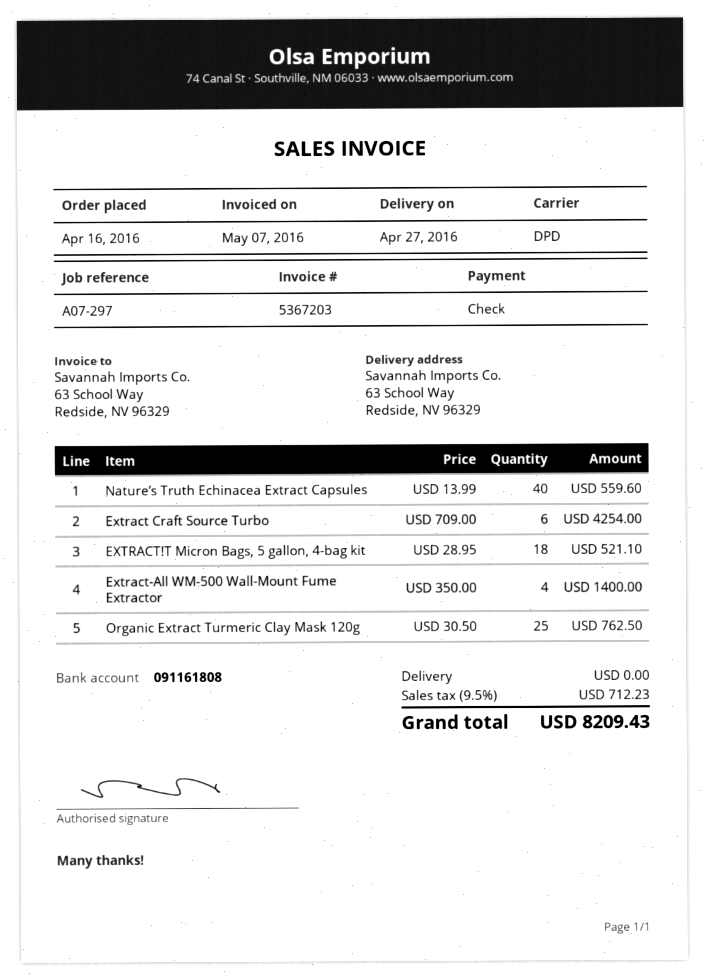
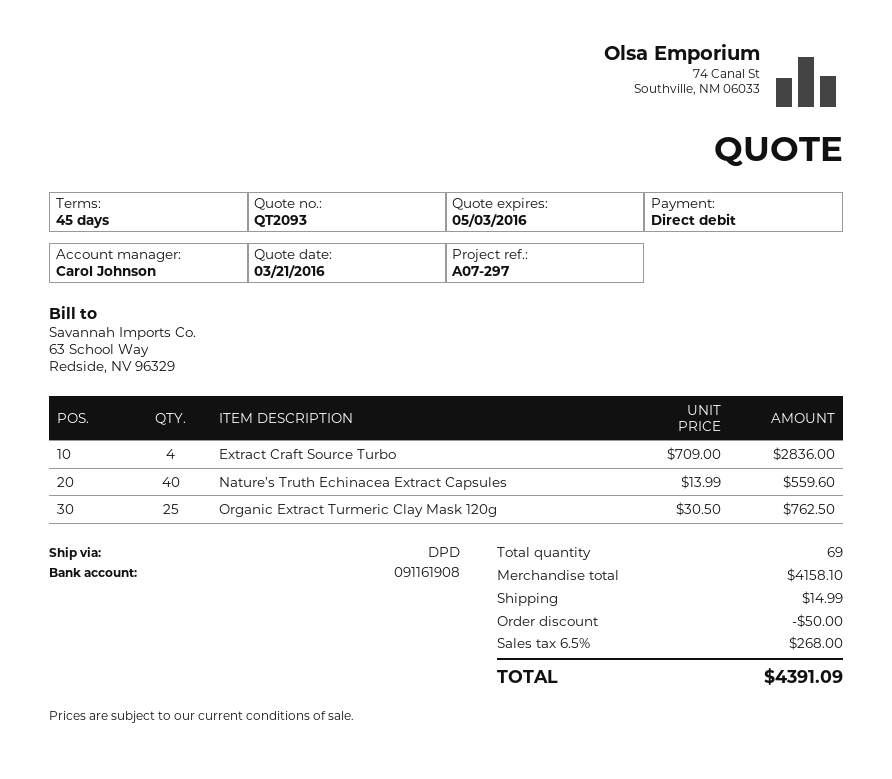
payment method: cheque -> direct debit
bank account: 091161808 -> 091161908
Extract Craft Source Turbo: 6 x 709.00 = 4254.00 -> 4 x 709.00 = 2836.00
EXTRACT!T Micron Bags, 5 gallon, 4-bag kit: 18 x 28.95 = 521.10 -> none
Extract-All WM-500 Wall-Mount Fume Extractor: 4 x 350.00 = 1400.00 -> none
discount: none -> 50.00
shipping: 0.00 -> 14.99
tax: 9.5% = 712.23 -> 6.5% = 268.00
total: 8209.43 -> 4391.09

